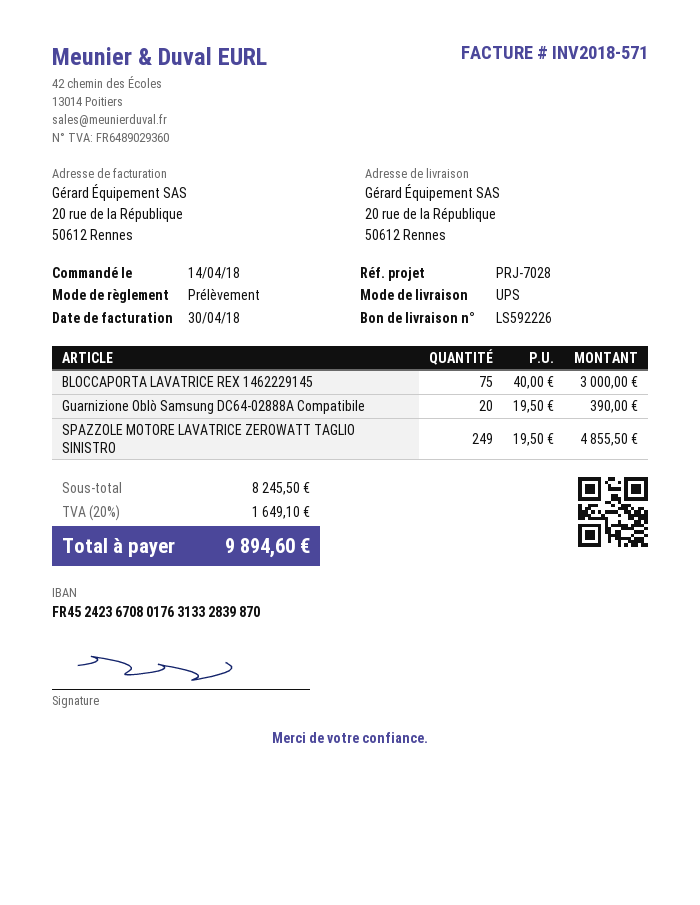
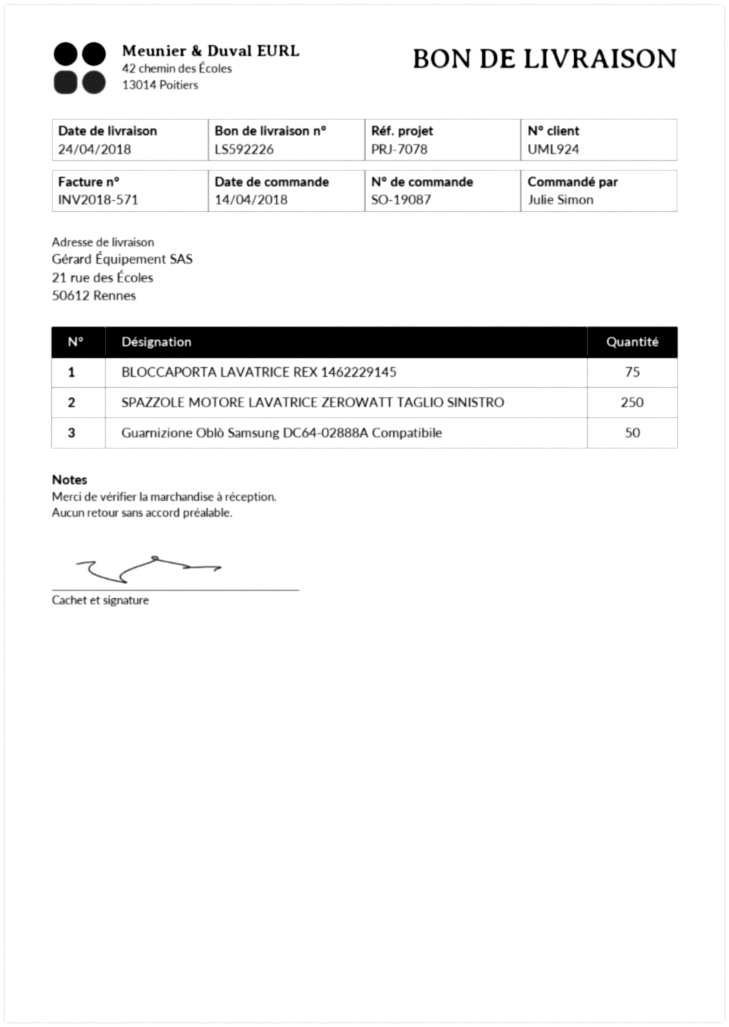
reference: PRJ-7028 -> PRJ-7078
ship to: 20 rue de la République, 50612 Rennes -> 21 rue des Écoles, 50612 Rennes
Guarnizione Oblò Samsung DC64-02888A Compatibile: 20 -> 50
SPAZZOLE MOTORE LAVATRICE ZEROWATT TAGLIO SINISTRO: 249 -> 250

